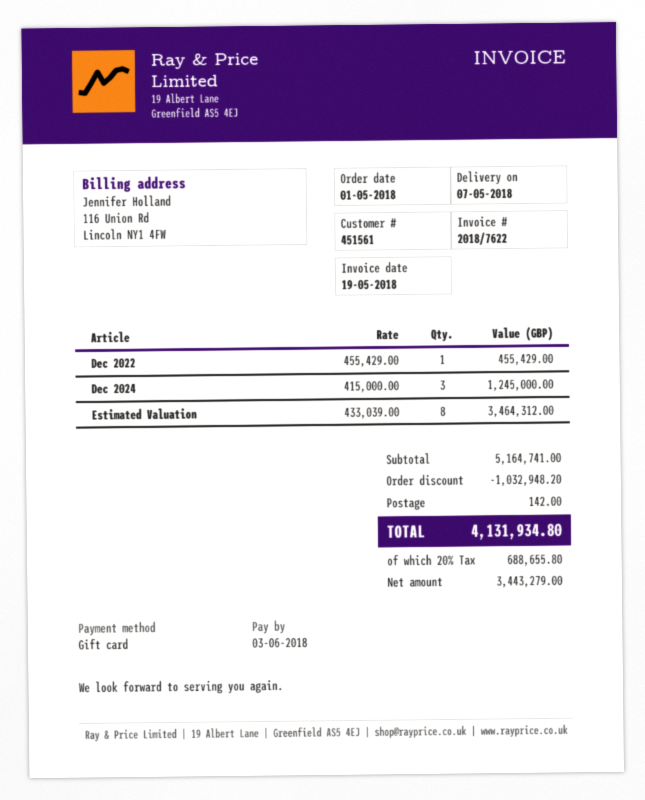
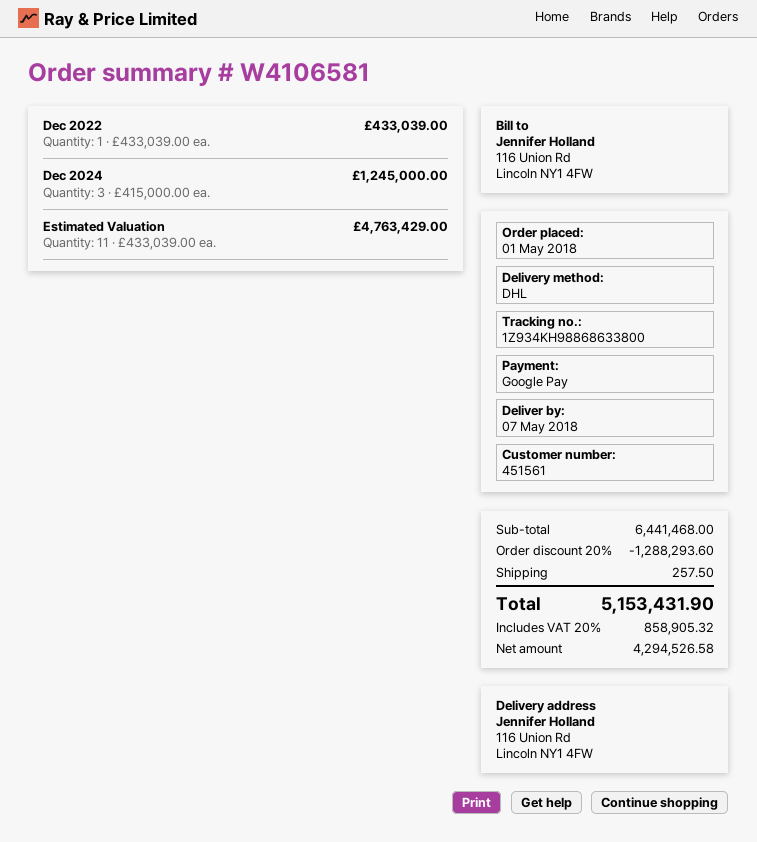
payment method: gift card -> Google Pay
Dec 2022: 1 x 455429.00 = 455429.00 -> 1 x 433039.00 = 433039.00
Estimated Valuation: 8 x 433039.00 = 3464312.00 -> 11 x 433039.00 = 4763429.00
subtotal: 5164741.00 -> 6441468.00
discount: 1032948.20 -> 1288293.60
shipping: 142.00 -> 257.50
net: 3443279.00 -> 4294526.58
tax: 20% = 688655.80 -> 20% = 858905.32
total: 4131934.80 -> 5153431.90

